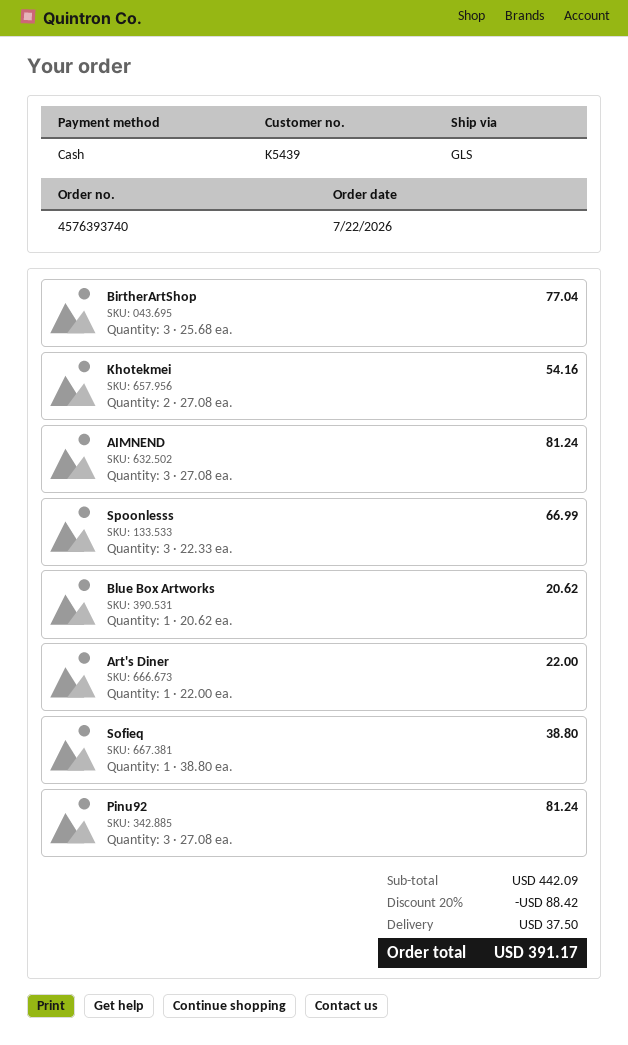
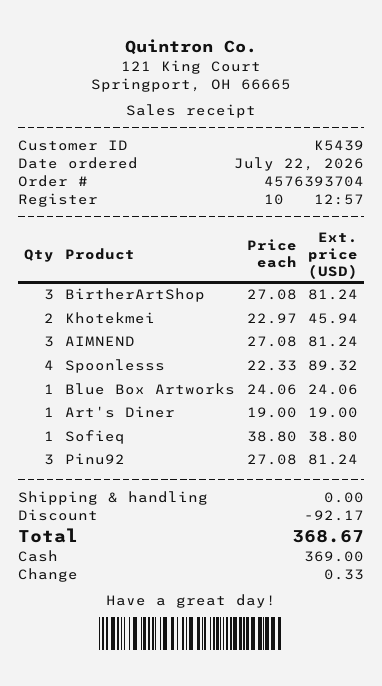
order number: 4576393740 -> 4576393704
BirtherArtShop: 3 x 25.68 = 77.04 -> 3 x 27.08 = 81.24
Khotekmei: 2 x 27.08 = 54.16 -> 2 x 22.97 = 45.94
Spoonlesss: 3 x 22.33 = 66.99 -> 4 x 22.33 = 89.32
Blue Box Artworks: 1 x 20.62 = 20.62 -> 1 x 24.06 = 24.06
Art's Diner: 1 x 22.00 = 22.00 -> 1 x 19.00 = 19.00
discount: 88.42 -> 92.17
shipping: 37.50 -> 0.00
total: 391.17 -> 368.67

